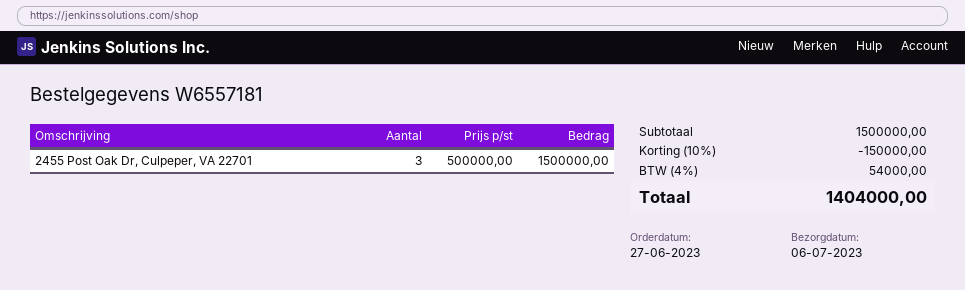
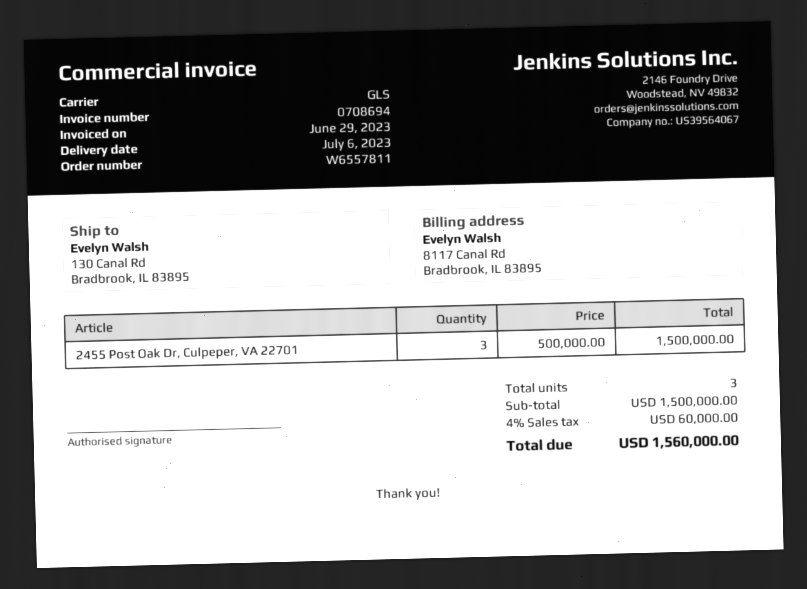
order number: W6557181 -> W6557811
discount: 10% = 150000.00 -> none
tax: 4% = 54000.00 -> 4% = 60000.00
total: 1404000.00 -> 1560000.00

